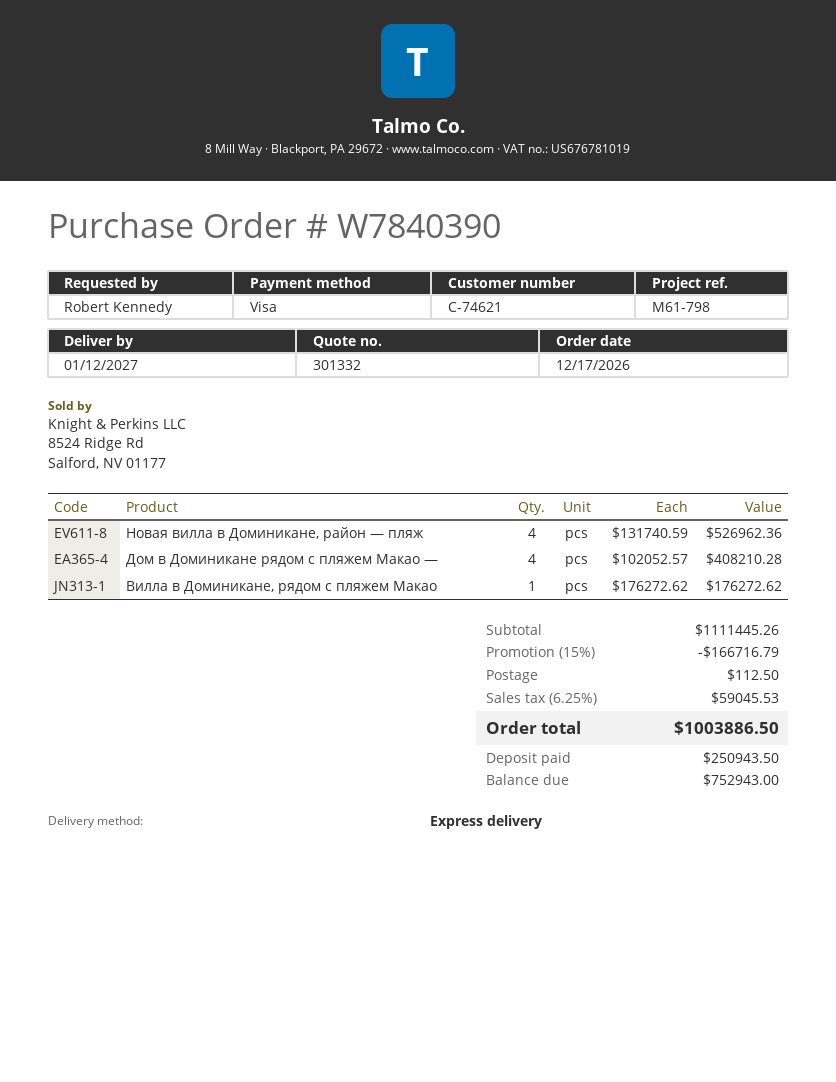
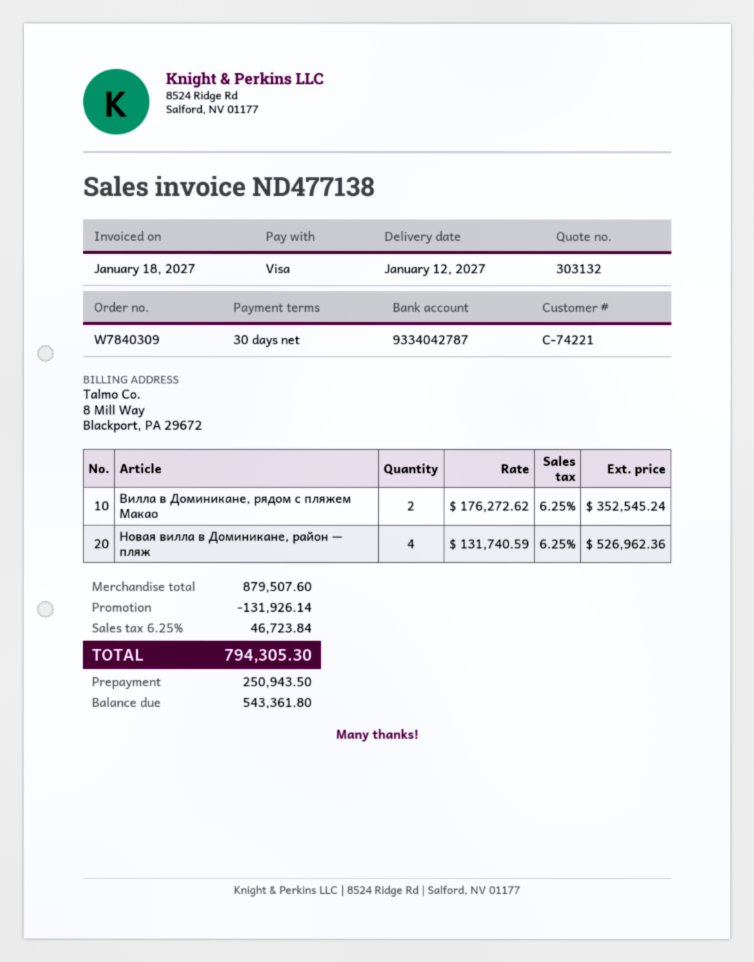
quote number: 301332 -> 303132
order number: W7840390 -> W7840309
customer number: C-74621 -> C-74221
Дом в Доминикане рядом с пляжем Макао —: 4 x 102052.57 = 408210.28 -> none
Вилла в Доминикане, рядом с пляжем Макао: 1 x 176272.62 = 176272.62 -> 2 x 176272.62 = 352545.24
subtotal: 1111445.26 -> 879507.60
discount: 166716.79 -> 131926.14
shipping: 112.50 -> none
tax: 6.25% = 59045.53 -> 6.25% = 46723.84
total: 1003886.50 -> 794305.30
balance: 752943.00 -> 543361.80

